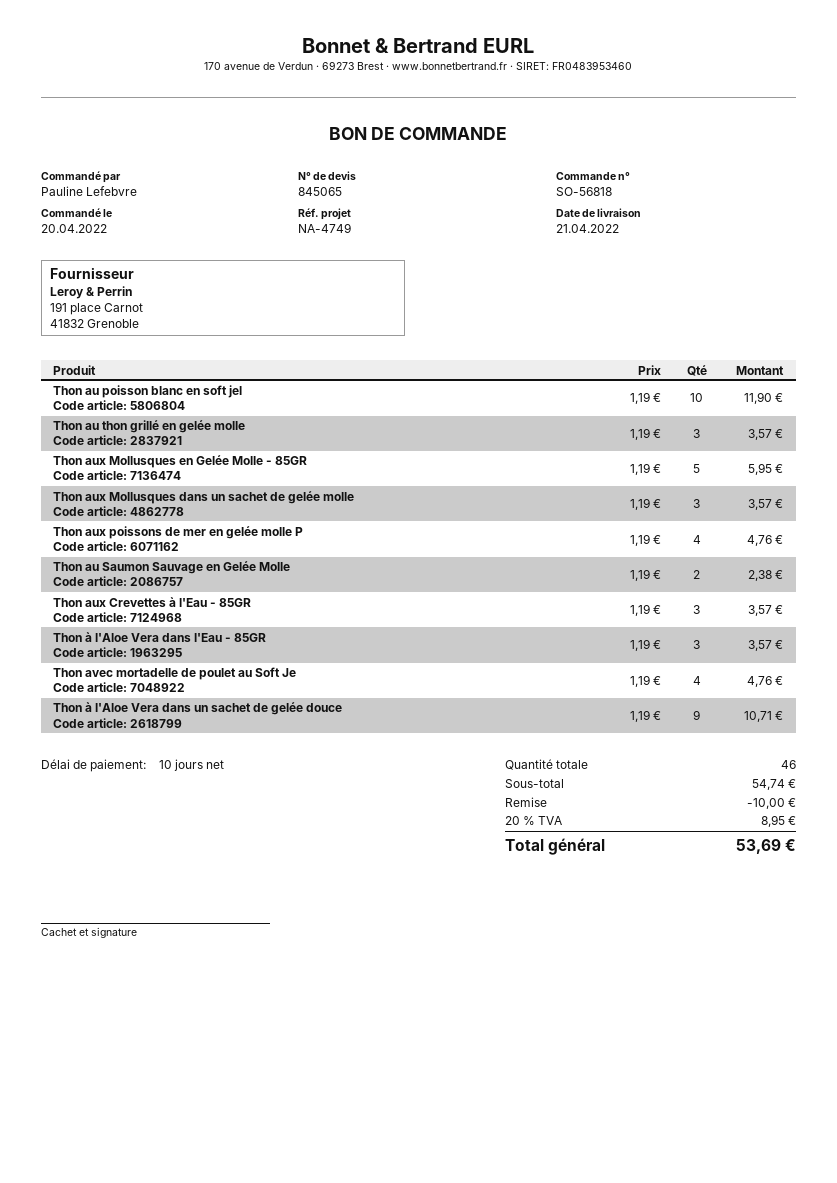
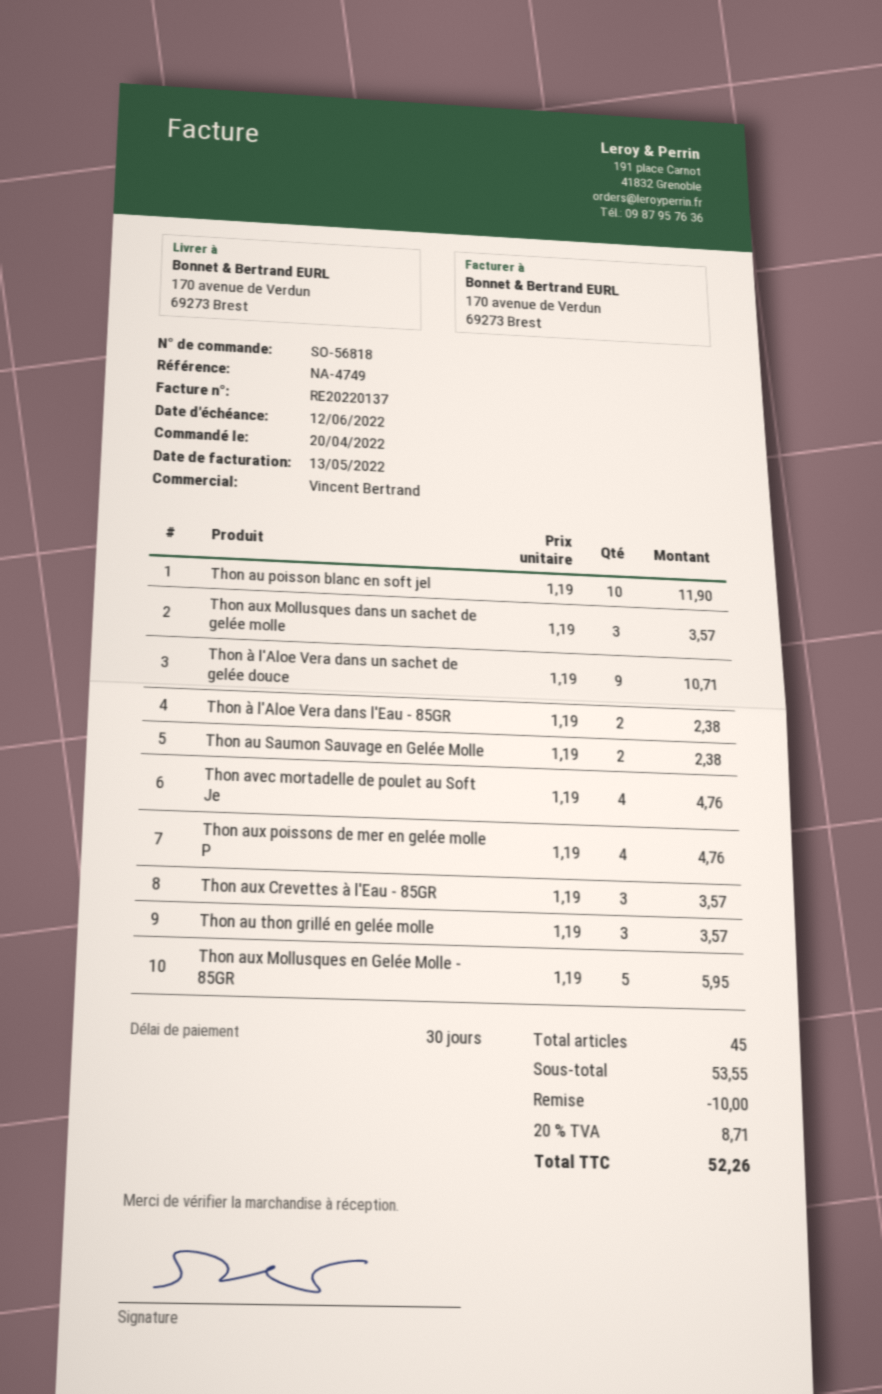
payment terms: 10 days -> 30 days
Thon à l'Aloe Vera dans l'Eau - 85GR: 3 x 1.19 = 3.57 -> 2 x 1.19 = 2.38
total quantity: 46 -> 45
subtotal: 54.74 -> 53.55
tax: 20% = 8.95 -> 20% = 8.71
total: 53.69 -> 52.26

